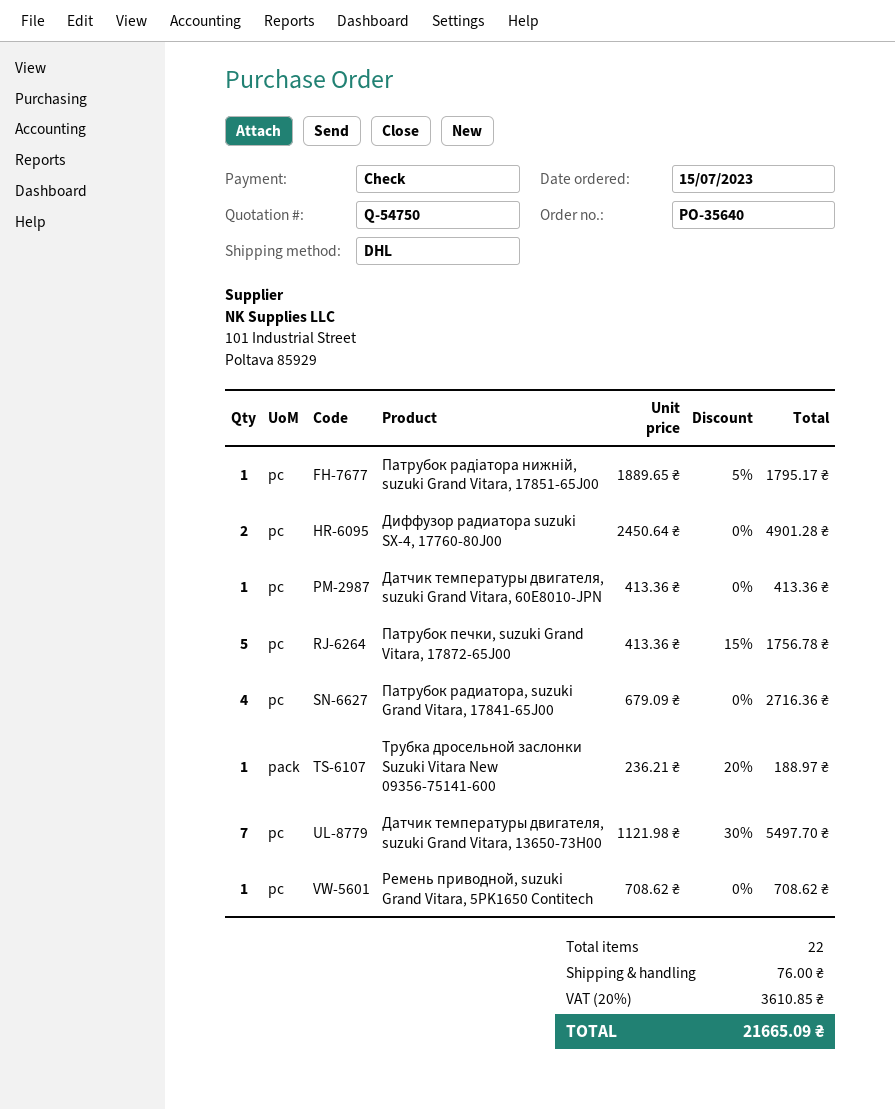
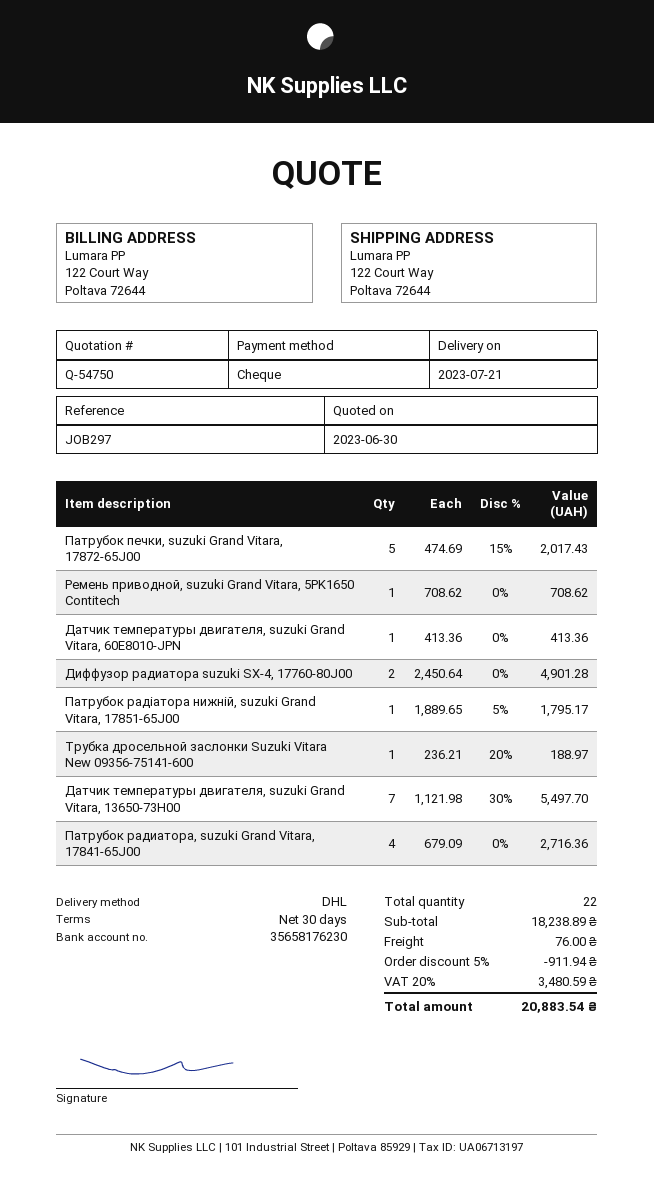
Патрубок печки, suzuki Grand Vitara, 17872-65J00: 5 x 413.36 - 15% = 1756.78 -> 5 x 474.69 - 15% = 2017.43
discount: none -> 5% = 911.94
tax: 20% = 3610.85 -> 20% = 3480.59
total: 21665.09 -> 20883.54

